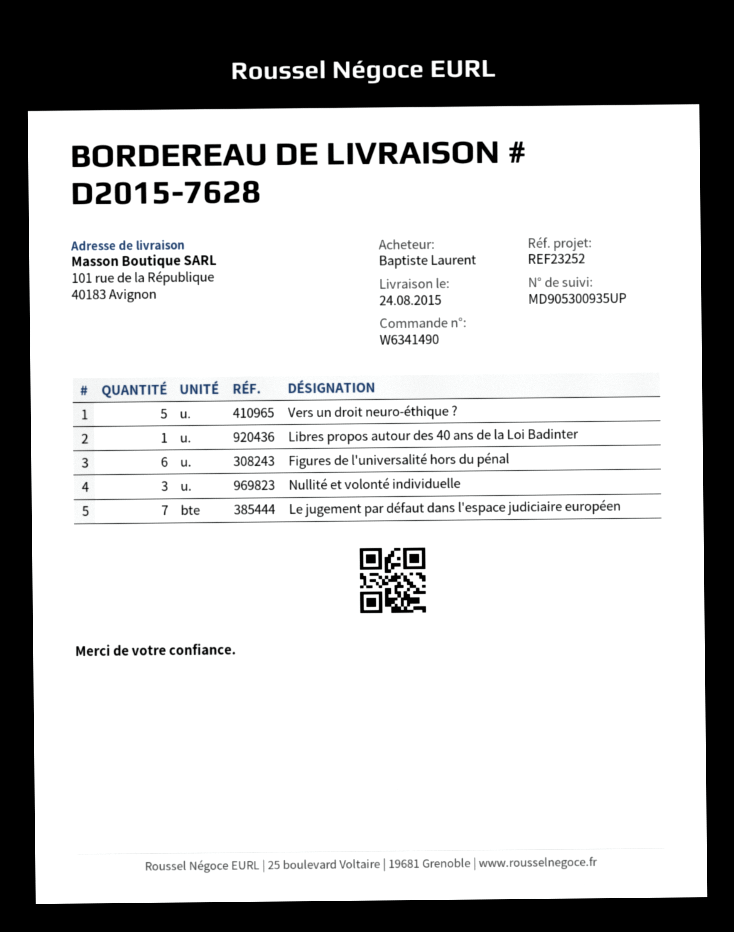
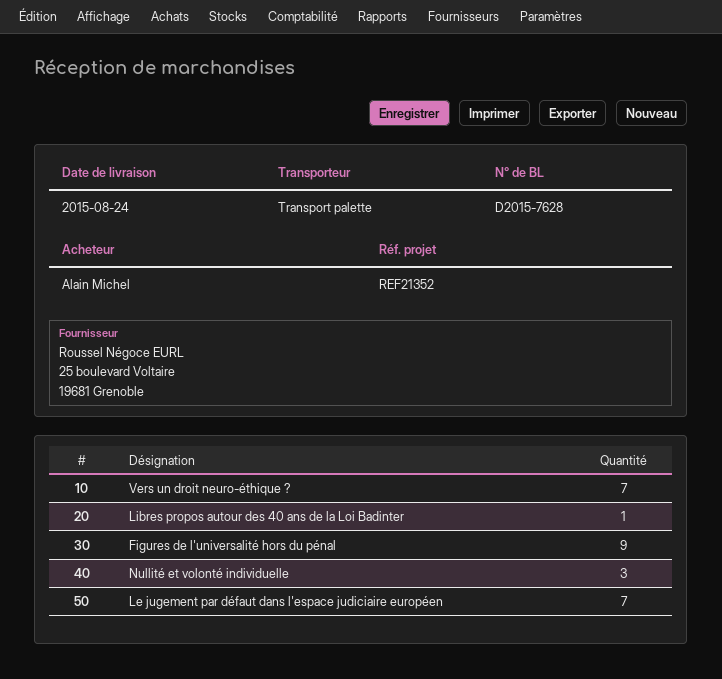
reference: REF23252 -> REF21352
ordered by: Baptiste Laurent -> Alain Michel
Vers un droit neuro-éthique ?: 5 -> 7
Figures de l'universalité hors du pénal: 6 -> 9

